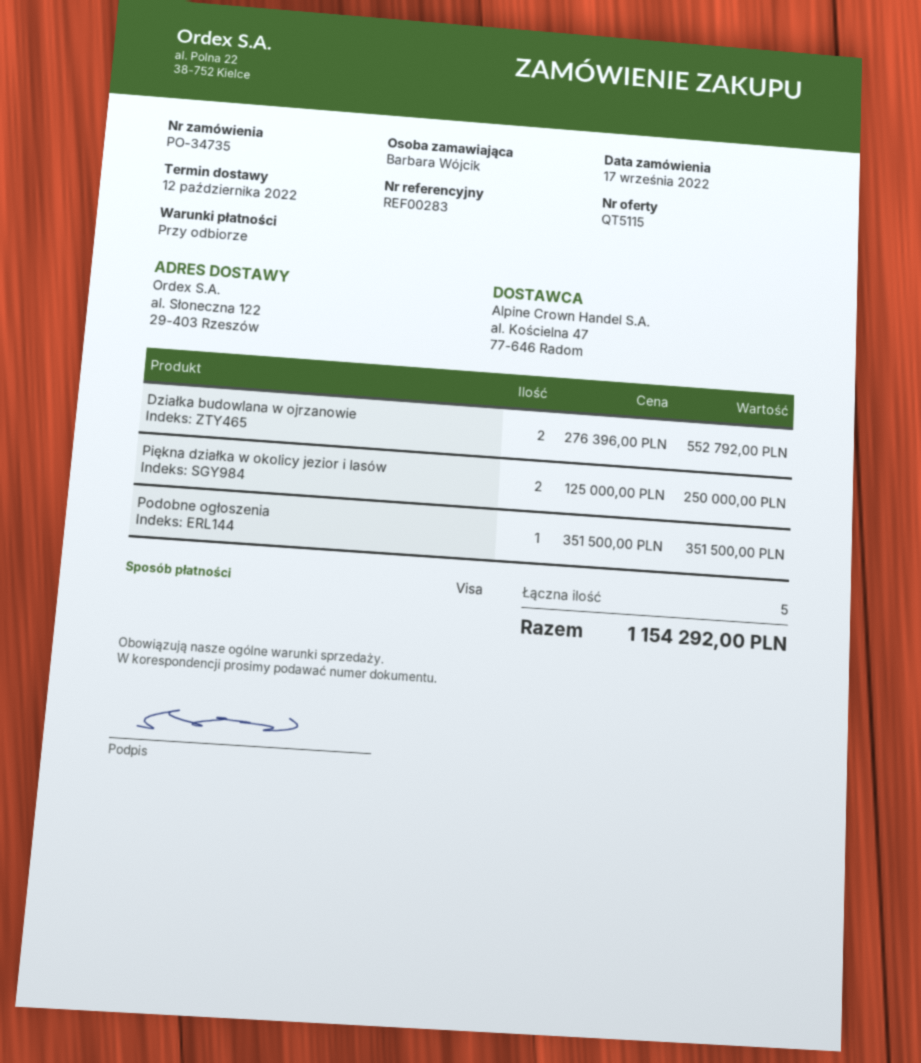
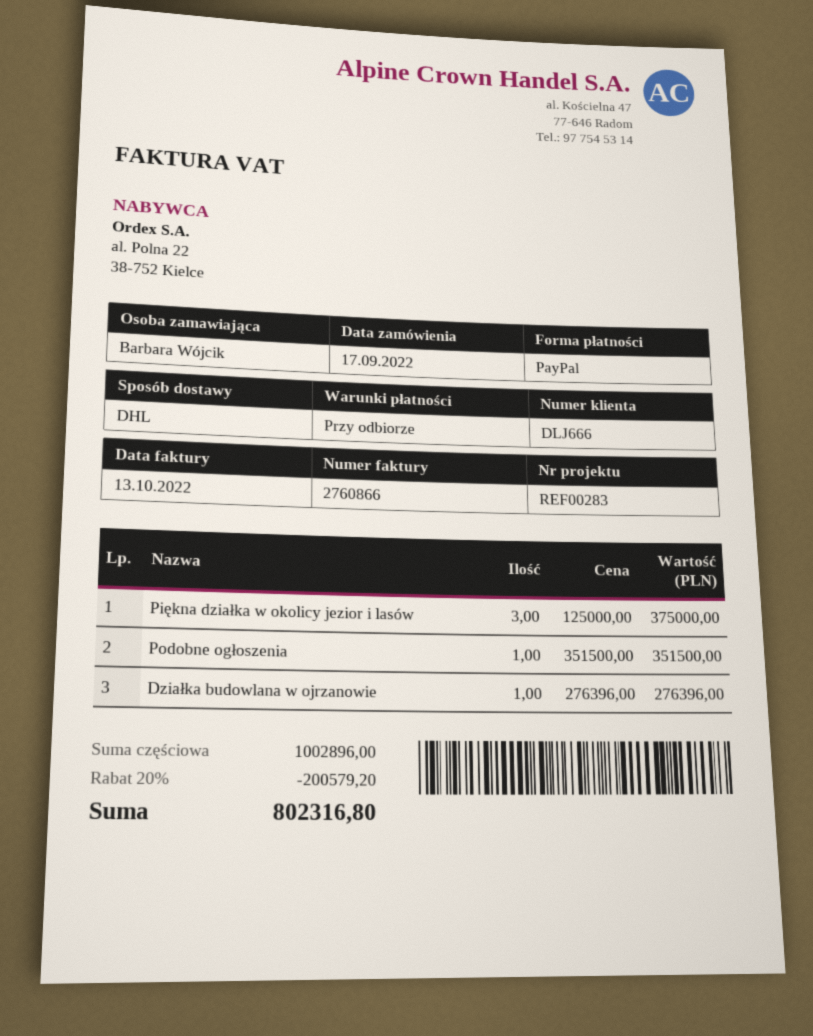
payment method: Visa -> PayPal
Działka budowlana w ojrzanowie: 2 x 276396.00 = 552792.00 -> 1 x 276396.00 = 276396.00
Piękna działka w okolicy jezior i lasów: 2 x 125000.00 = 250000.00 -> 3 x 125000.00 = 375000.00
discount: none -> 20% = 200579.20
total: 1154292.00 -> 802316.80

